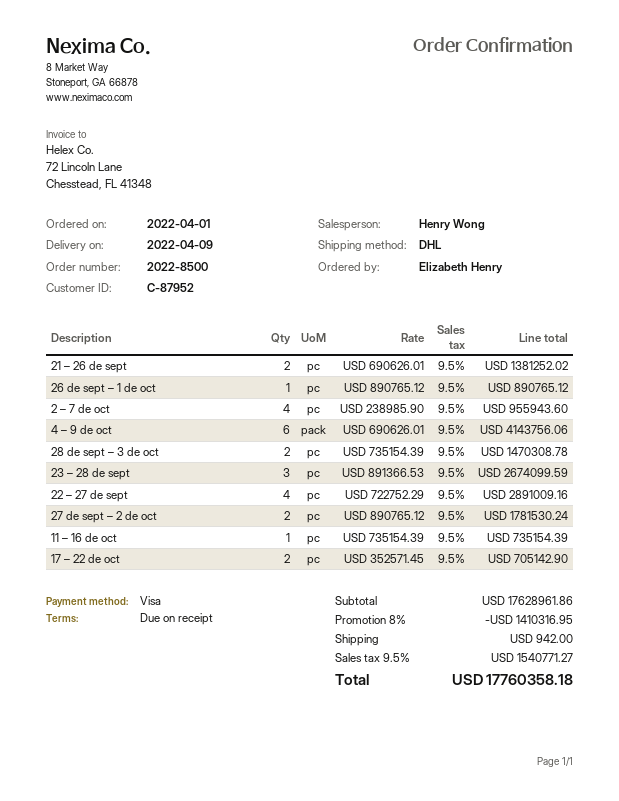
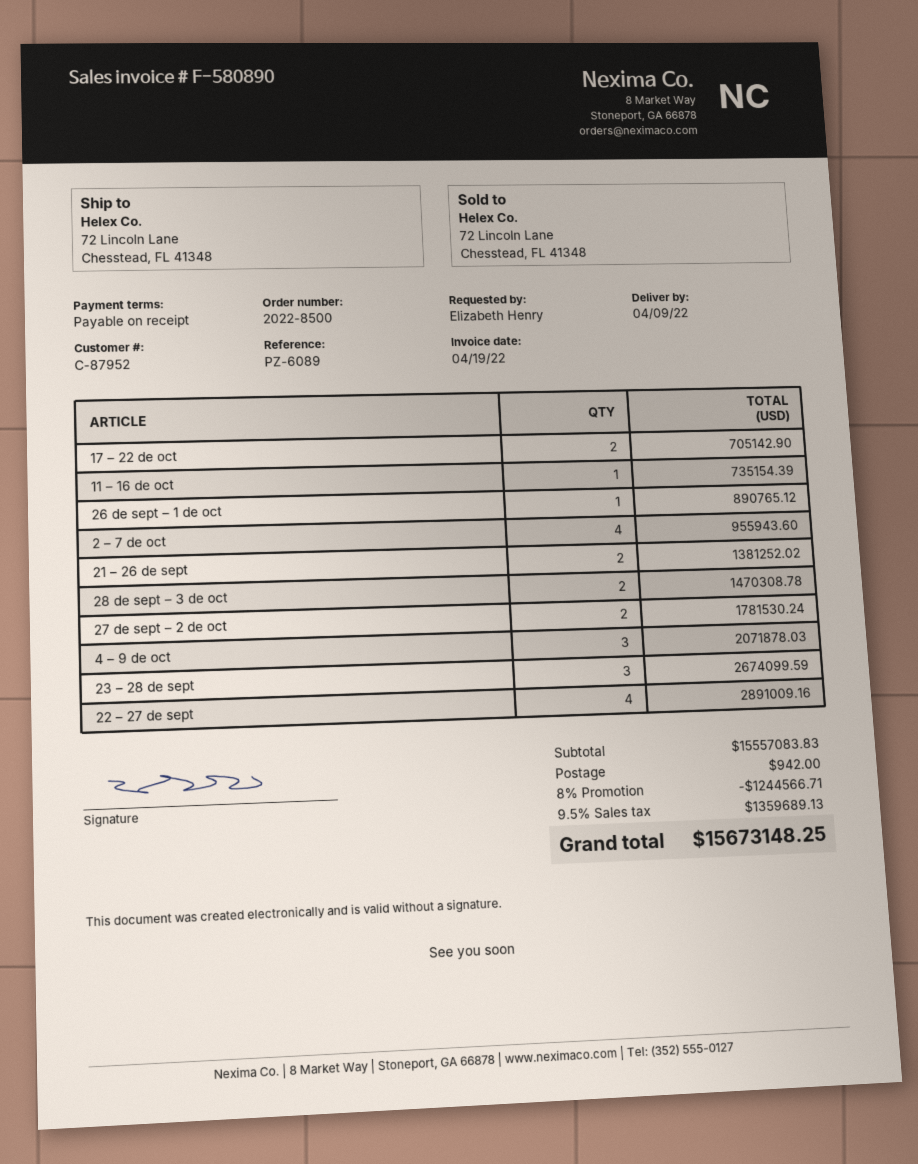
4 – 9 de oct: 6 for 4143756.06 -> 3 for 2071878.03
subtotal: 17628961.86 -> 15557083.83
discount: 8% = 1410316.95 -> 8% = 1244566.71
tax: 9.5% = 1540771.27 -> 9.5% = 1359689.13
total: 17760358.18 -> 15673148.25

